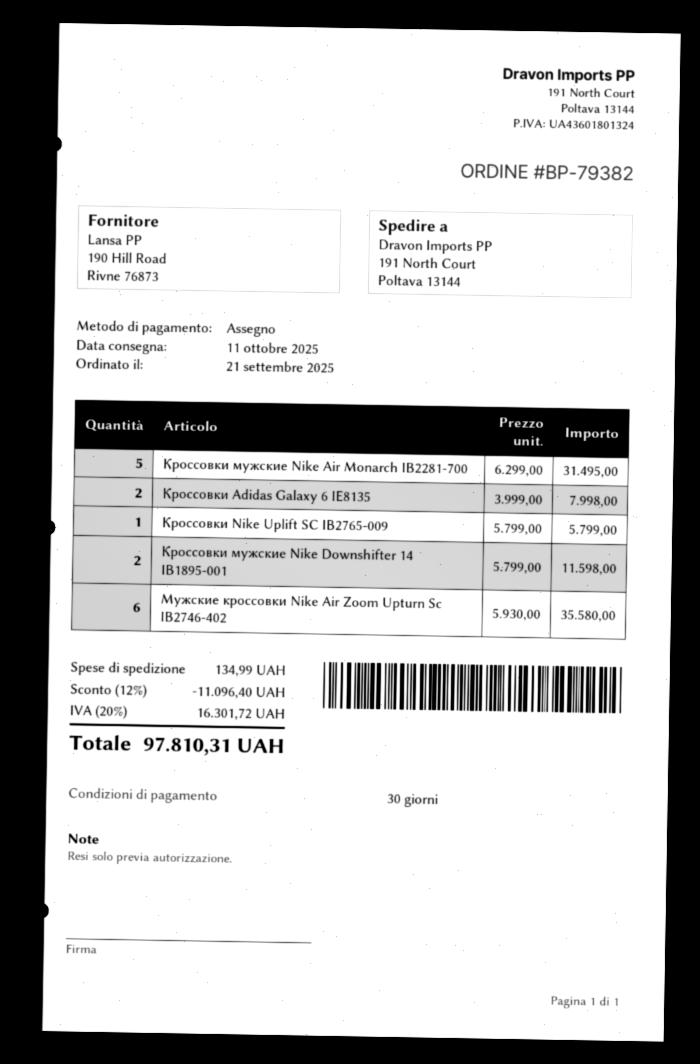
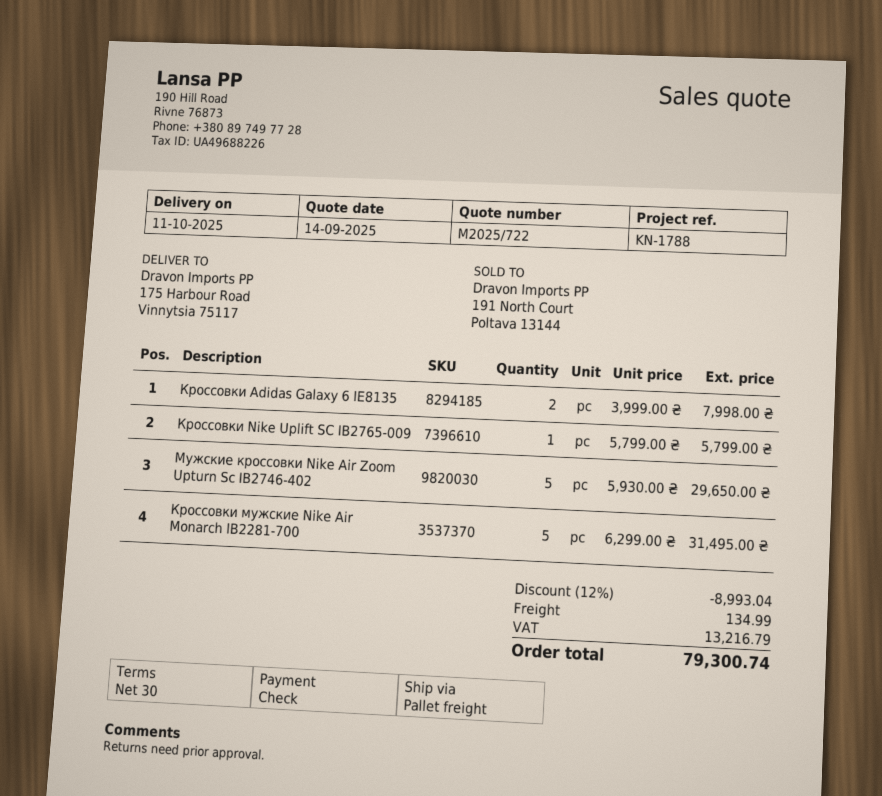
ship to: 191 North Court, Poltava 13144 -> 175 Harbour Road, Vinnytsia 75117
Кроссовки мужские Nike Downshifter 14 IB1895-001: 2 x 5799.00 = 11598.00 -> none
Мужские кроссовки Nike Air Zoom Upturn Sc IB2746-402: 6 x 5930.00 = 35580.00 -> 5 x 5930.00 = 29650.00
discount: 12% = 11096.40 -> 12% = 8993.04
tax: 16301.72 -> 13216.79
total: 97810.31 -> 79300.74

